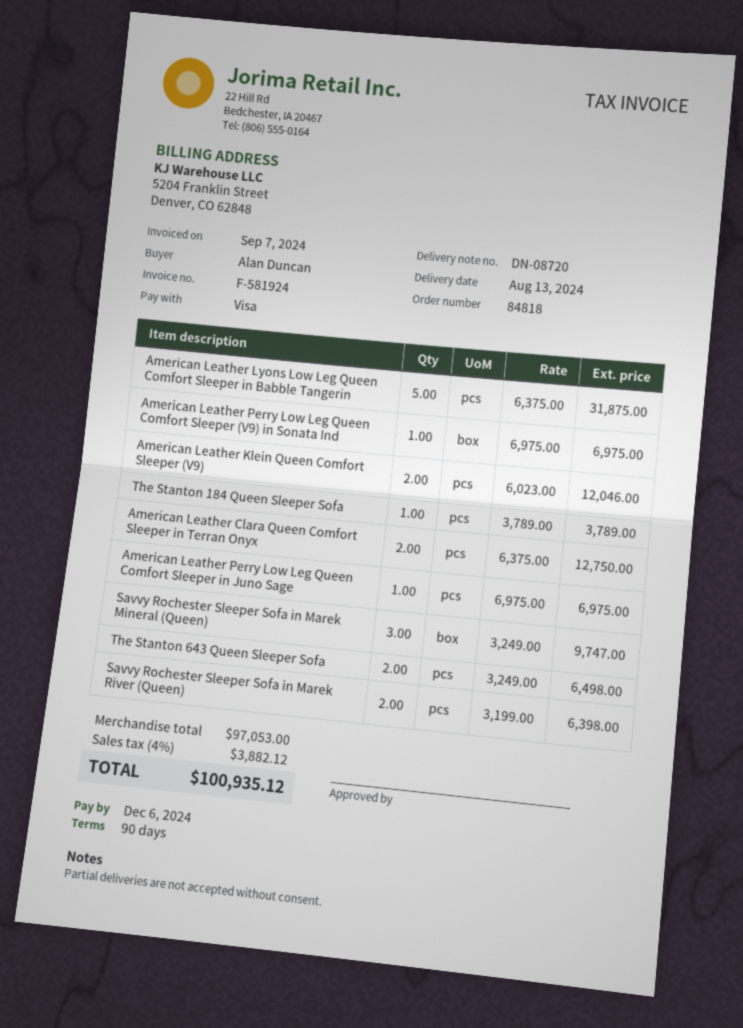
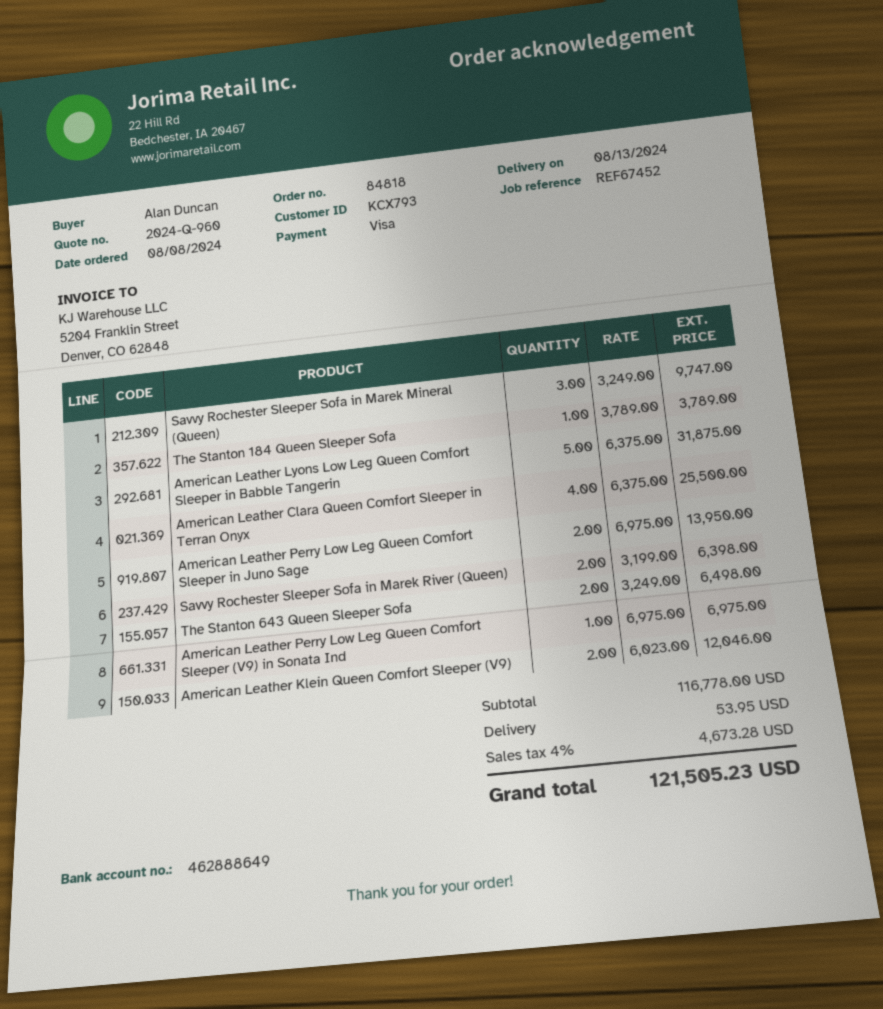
American Leather Clara Queen Comfort Sleeper in Terran Onyx: 2 x 6375.00 = 12750.00 -> 4 x 6375.00 = 25500.00
American Leather Perry Low Leg Queen Comfort Sleeper in Juno Sage: 1 x 6975.00 = 6975.00 -> 2 x 6975.00 = 13950.00
subtotal: 97053.00 -> 116778.00
shipping: none -> 53.95
tax: 4% = 3882.12 -> 4% = 4673.28
total: 100935.12 -> 121505.23

